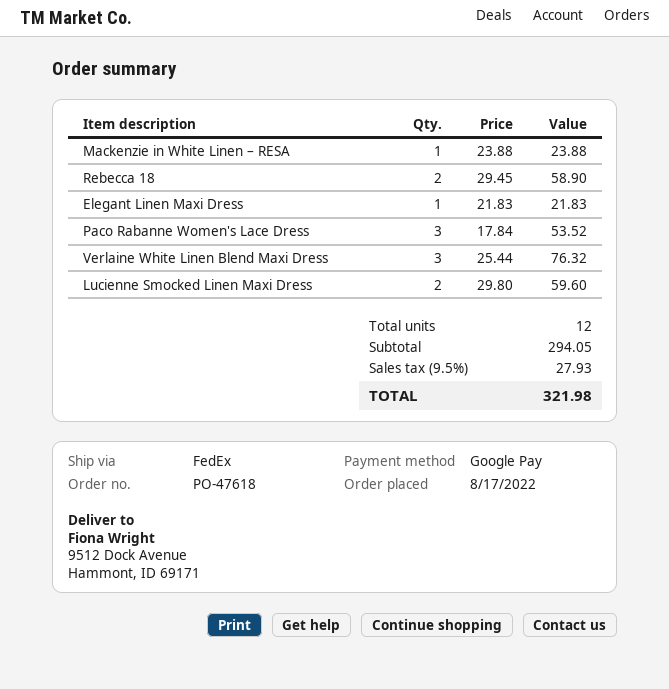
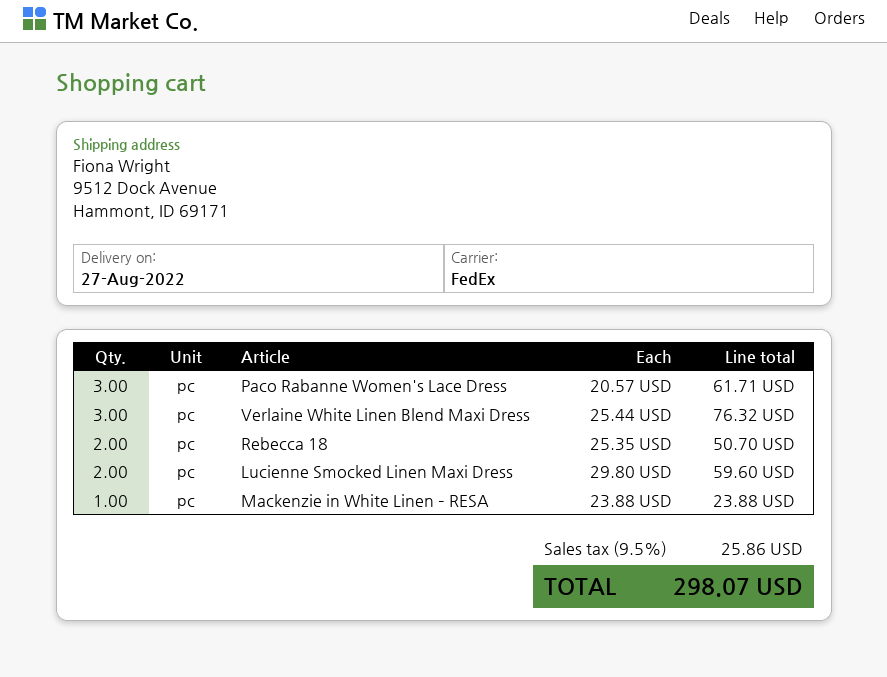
Rebecca 18: 2 x 29.45 = 58.90 -> 2 x 25.35 = 50.70
Elegant Linen Maxi Dress: 1 x 21.83 = 21.83 -> none
Paco Rabanne Women's Lace Dress: 3 x 17.84 = 53.52 -> 3 x 20.57 = 61.71
tax: 9.5% = 27.93 -> 9.5% = 25.86
total: 321.98 -> 298.07

